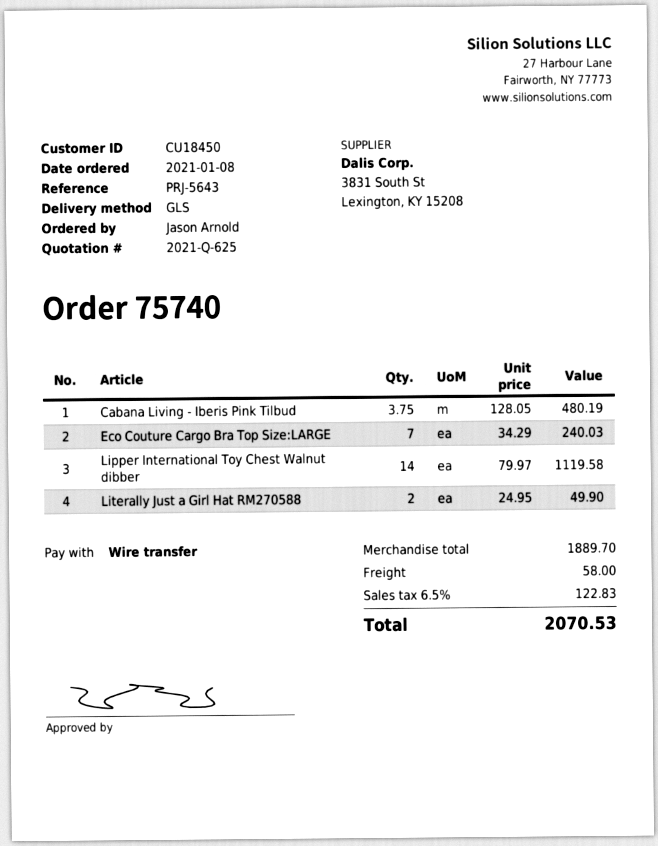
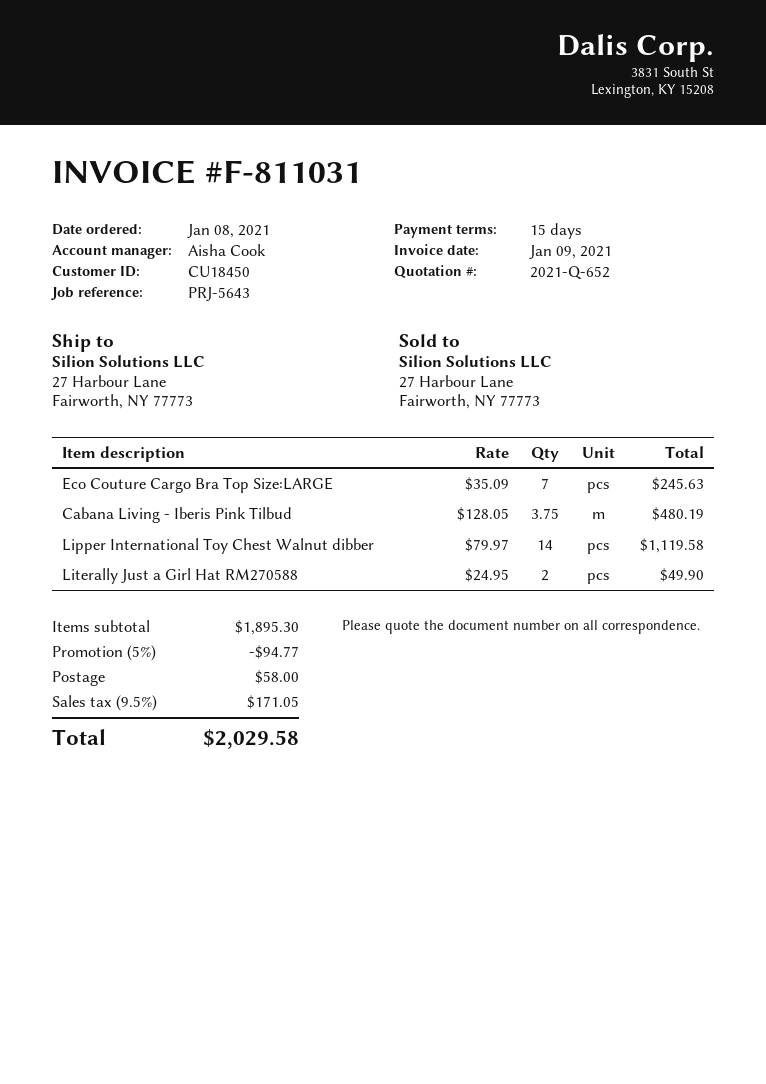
quote number: 2021-Q-625 -> 2021-Q-652
Eco Couture Cargo Bra Top Size:LARGE: 7 x 34.29 = 240.03 -> 7 x 35.09 = 245.63
subtotal: 1889.70 -> 1895.30
discount: none -> 5% = 94.77
tax: 6.5% = 122.83 -> 9.5% = 171.05
total: 2070.53 -> 2029.58

